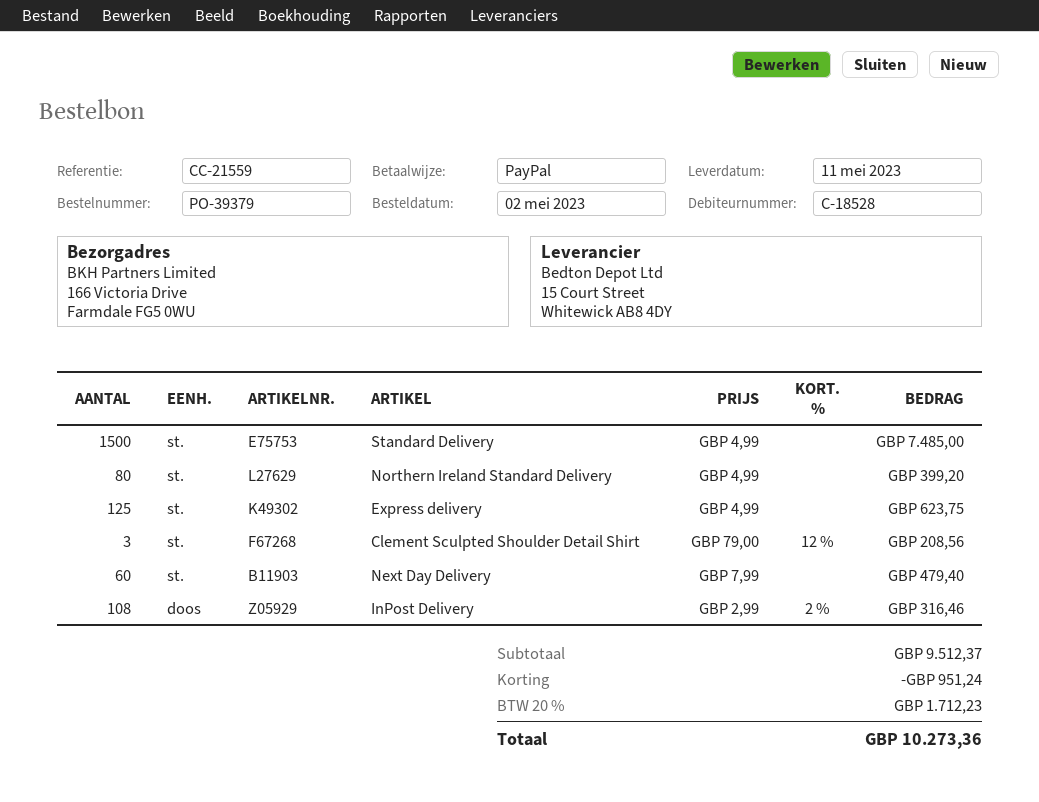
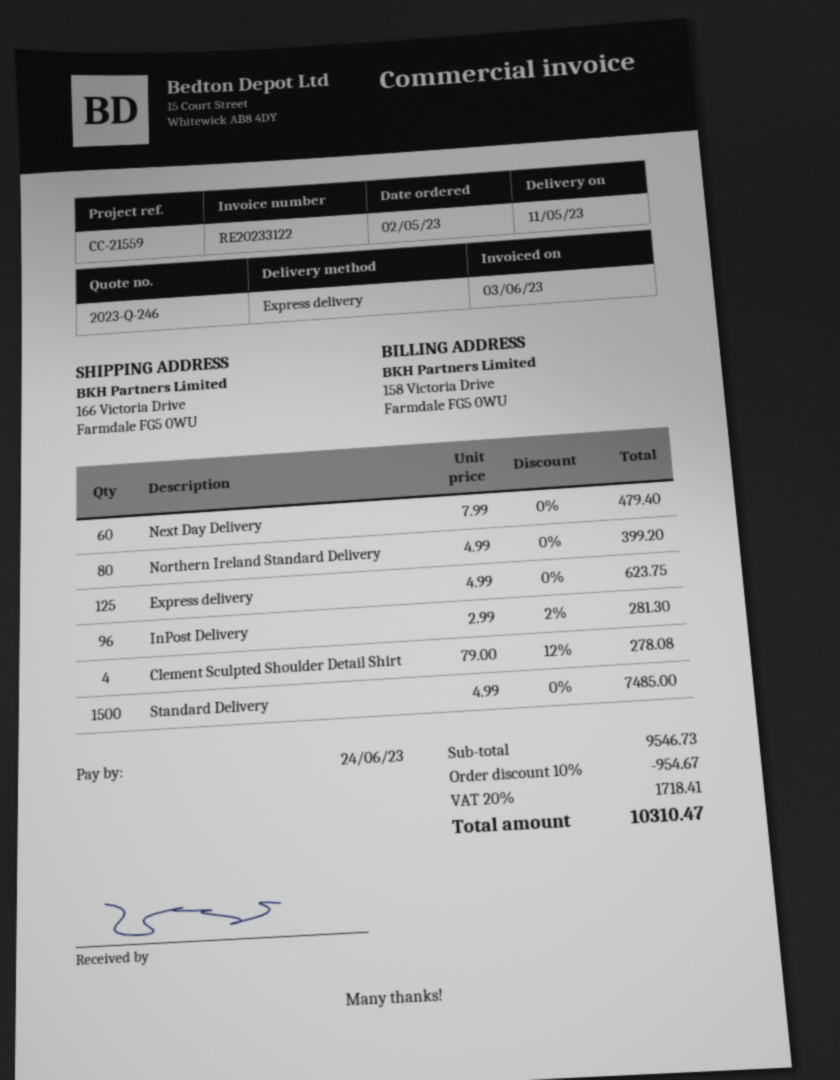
Clement Sculpted Shoulder Detail Shirt: 3 x 79.00 - 12% = 208.56 -> 4 x 79.00 - 12% = 278.08
InPost Delivery: 108 x 2.99 - 2% = 316.46 -> 96 x 2.99 - 2% = 281.30
subtotal: 9512.37 -> 9546.73
discount: 951.24 -> 954.67
tax: 20% = 1712.23 -> 20% = 1718.41
total: 10273.36 -> 10310.47

